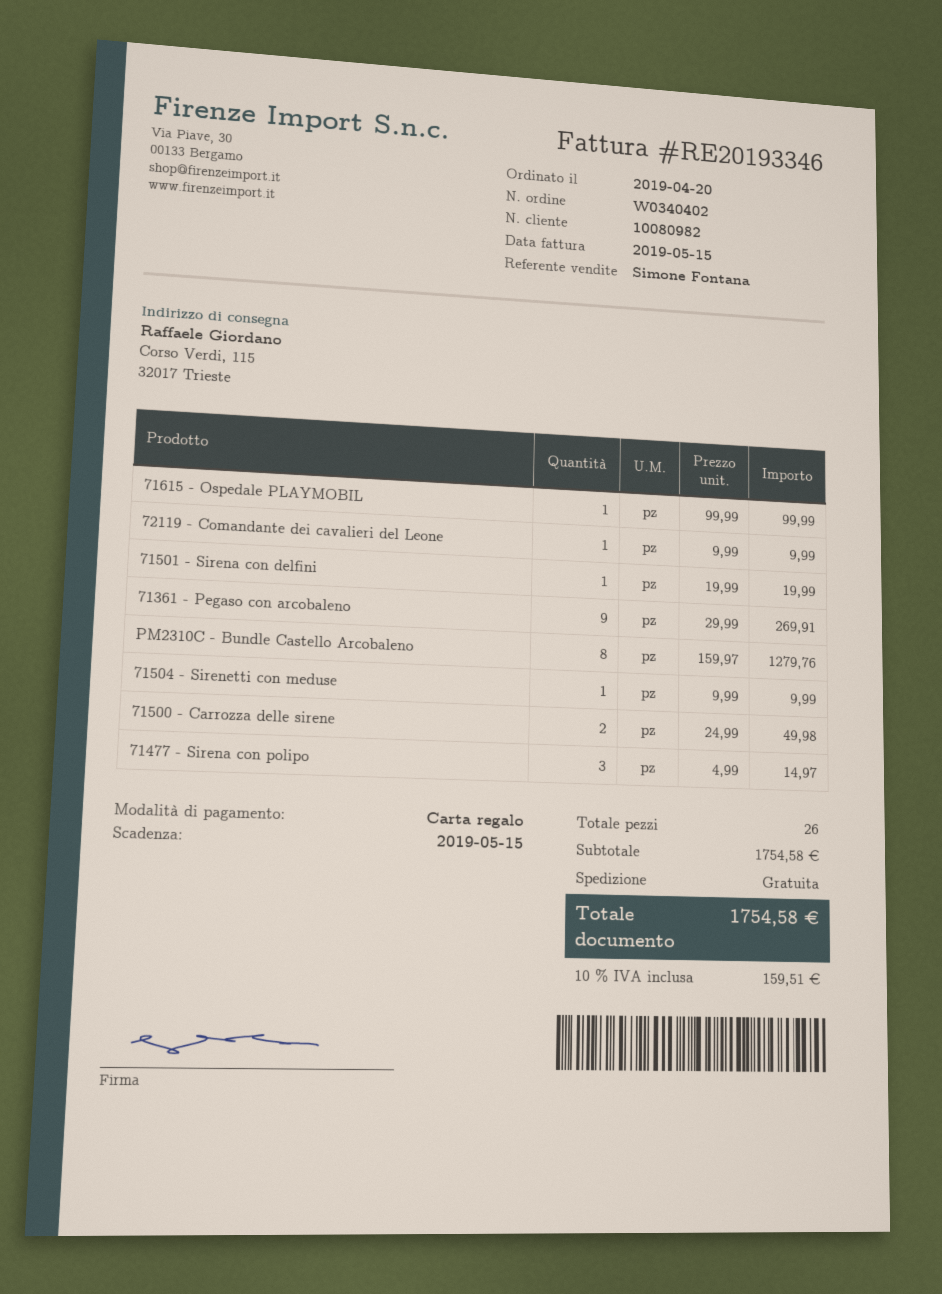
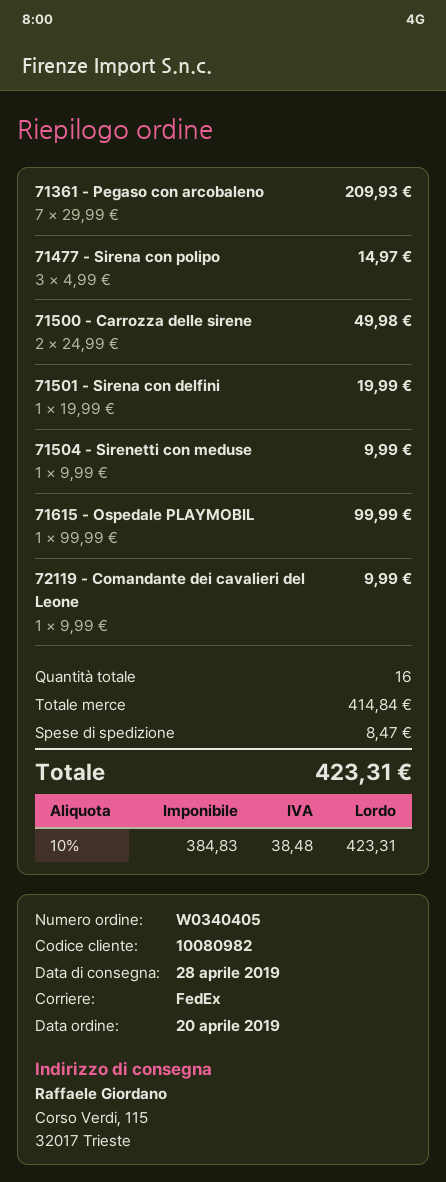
order number: W0340402 -> W0340405
71361 - Pegaso con arcobaleno: 9 x 29.99 = 269.91 -> 7 x 29.99 = 209.93
PM2310C - Bundle Castello Arcobaleno: 8 x 159.97 = 1279.76 -> none
total quantity: 26 -> 16
subtotal: 1754.58 -> 414.84
shipping: 0.00 -> 8.47
tax: 10% = 159.51 -> 10% = 38.48
total: 1754.58 -> 423.31

